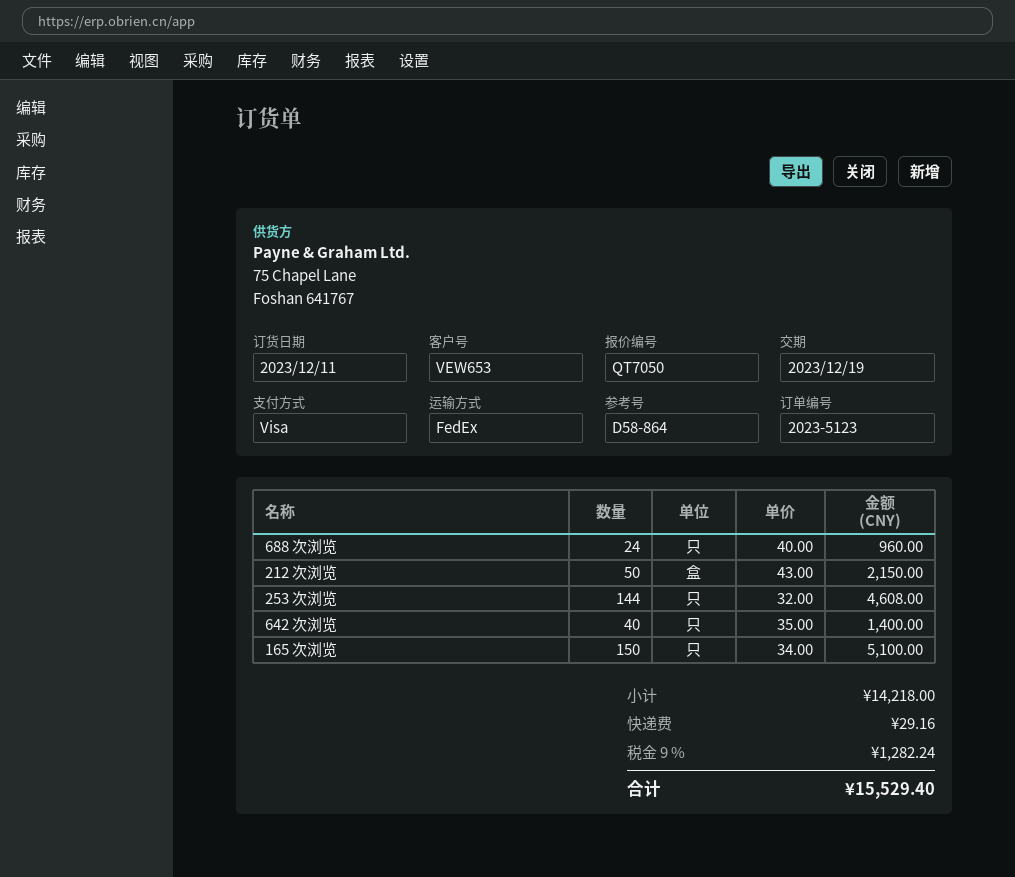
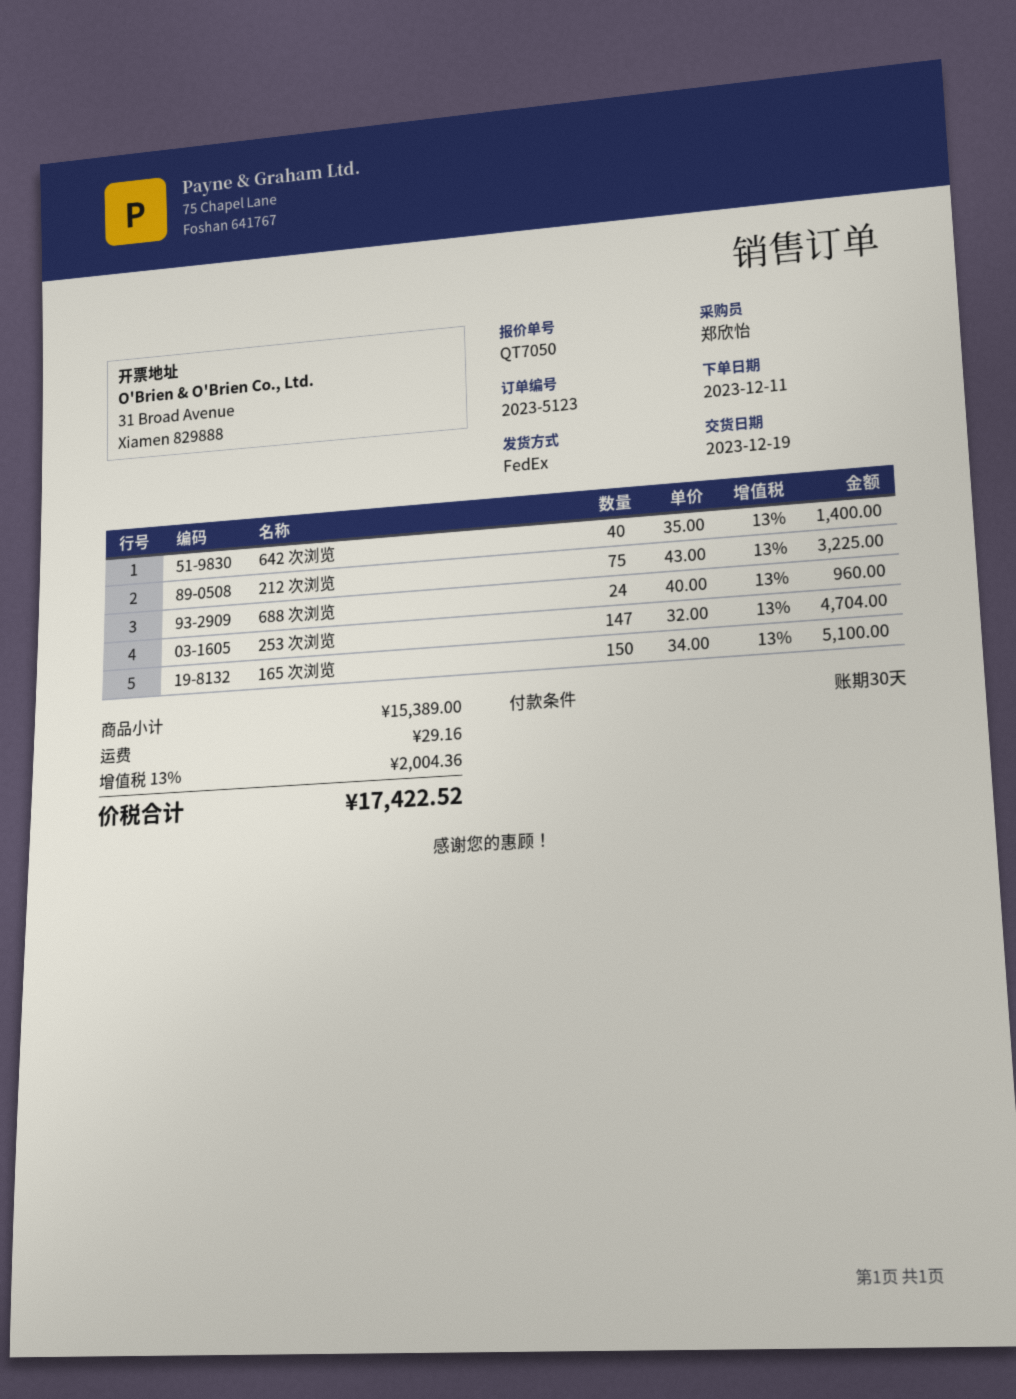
212 次浏览: 50 x 43.00 = 2150.00 -> 75 x 43.00 = 3225.00
253 次浏览: 144 x 32.00 = 4608.00 -> 147 x 32.00 = 4704.00
subtotal: 14218.00 -> 15389.00
tax: 9% = 1282.24 -> 13% = 2004.36
total: 15529.40 -> 17422.52

